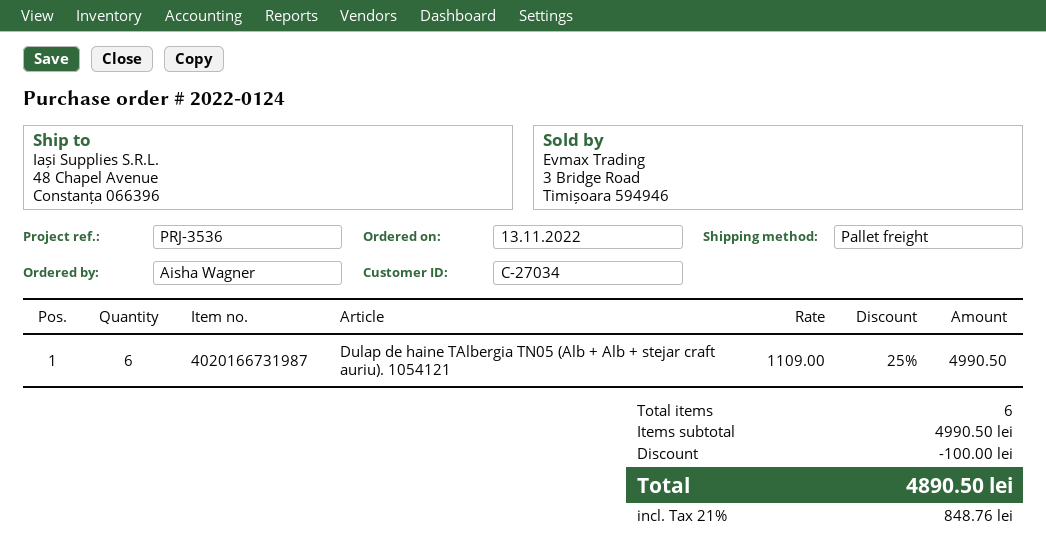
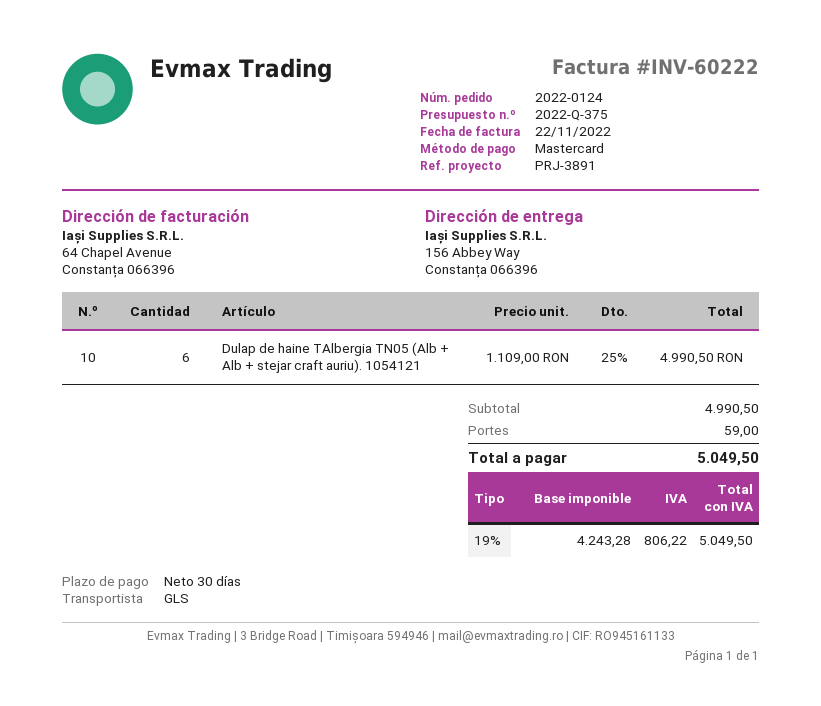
reference: PRJ-3536 -> PRJ-3891
shipping method: pallet freight -> GLS
ship to: 48 Chapel Avenue, Constanța 066396 -> 156 Abbey Way, Constanța 066396
discount: 100.00 -> none
shipping: none -> 59.00
tax: 21% = 848.76 -> 19% = 806.22
total: 4890.50 -> 5049.50

